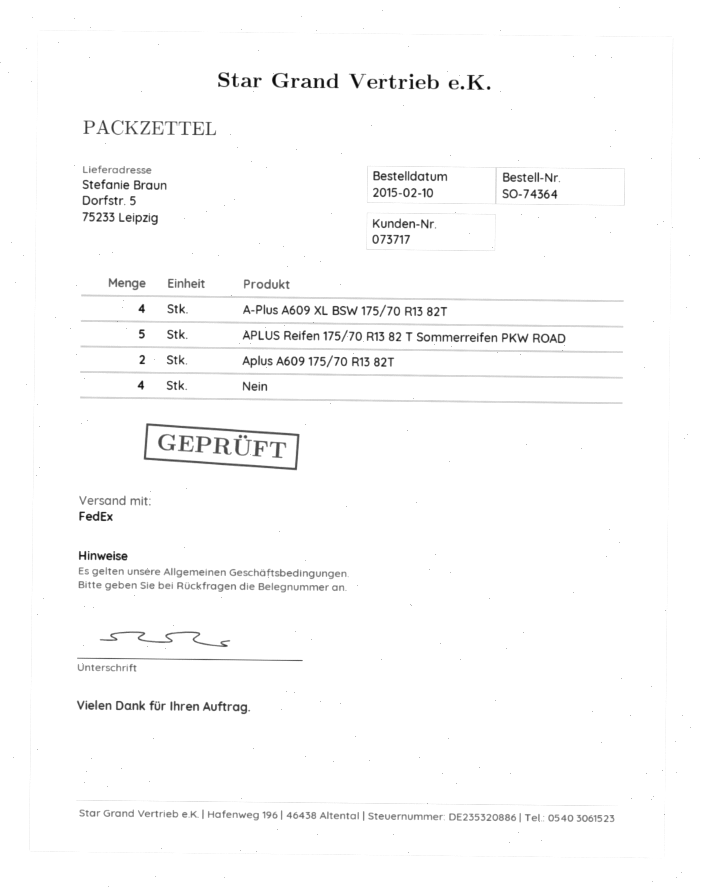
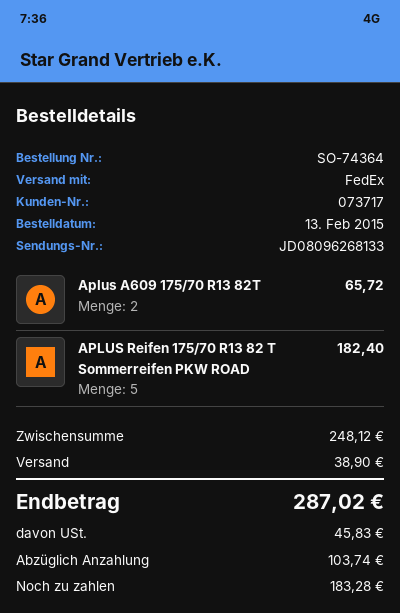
order date: 2015-02-10 -> 2015-02-13
A-Plus A609 XL BSW 175/70 R13 82T: 4 -> none
Nein: 4 -> none

